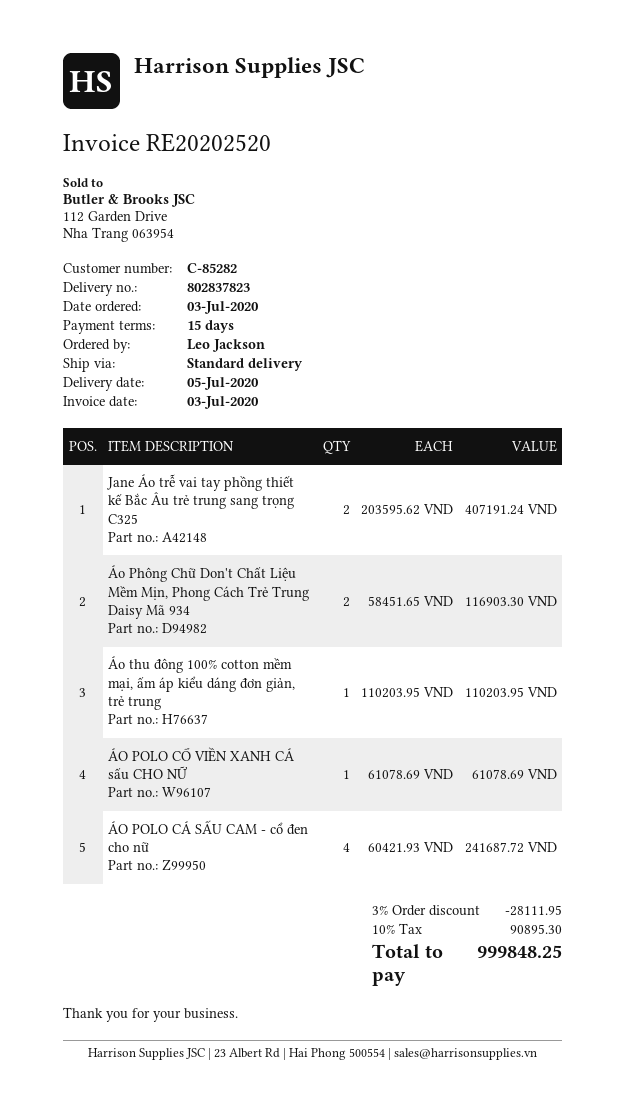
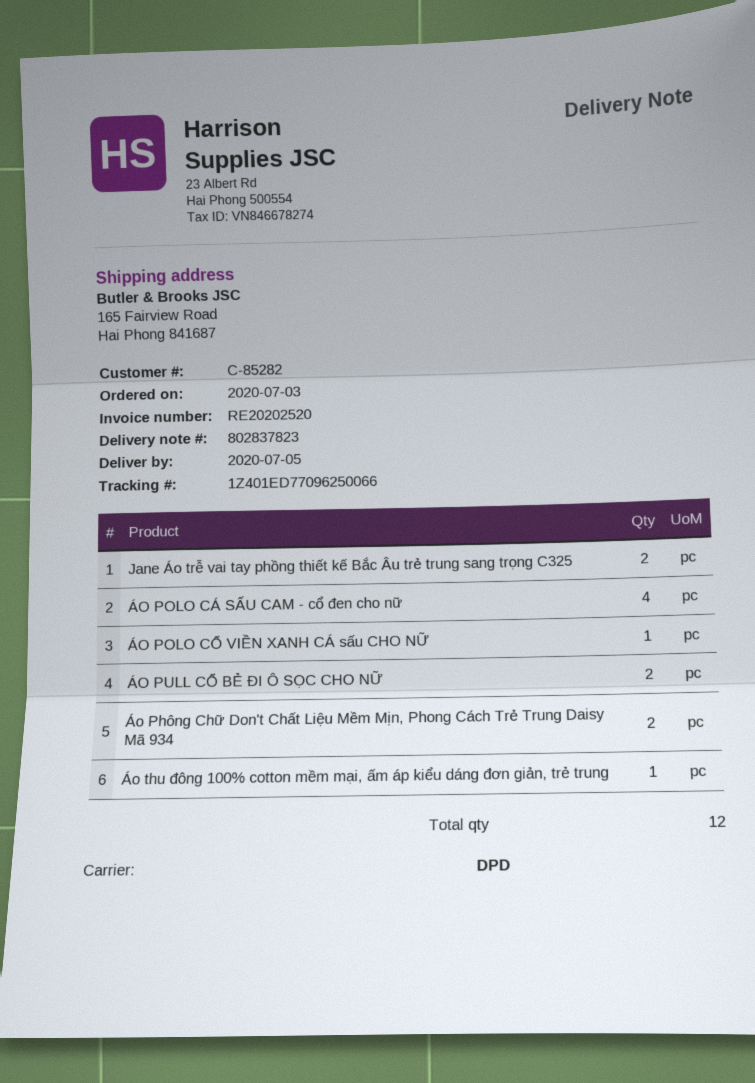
shipping method: standard -> DPD
ÁO PULL CỔ BẺ ĐI Ô SỌC CHO NỮ: none -> 2

